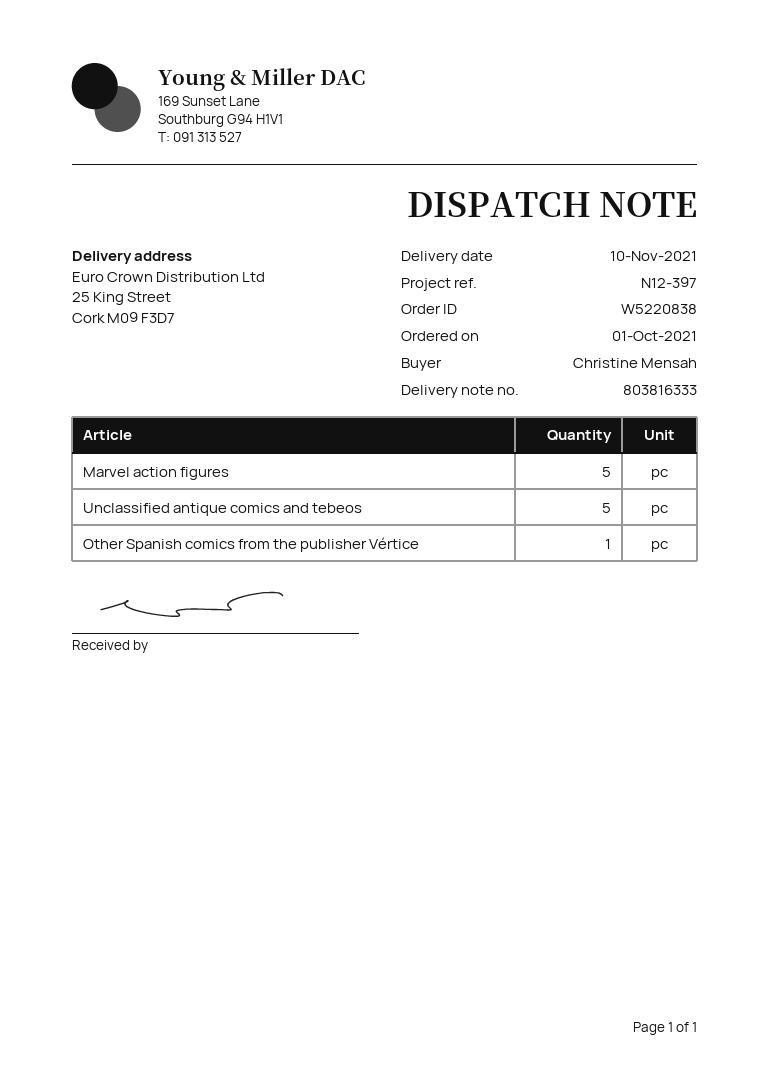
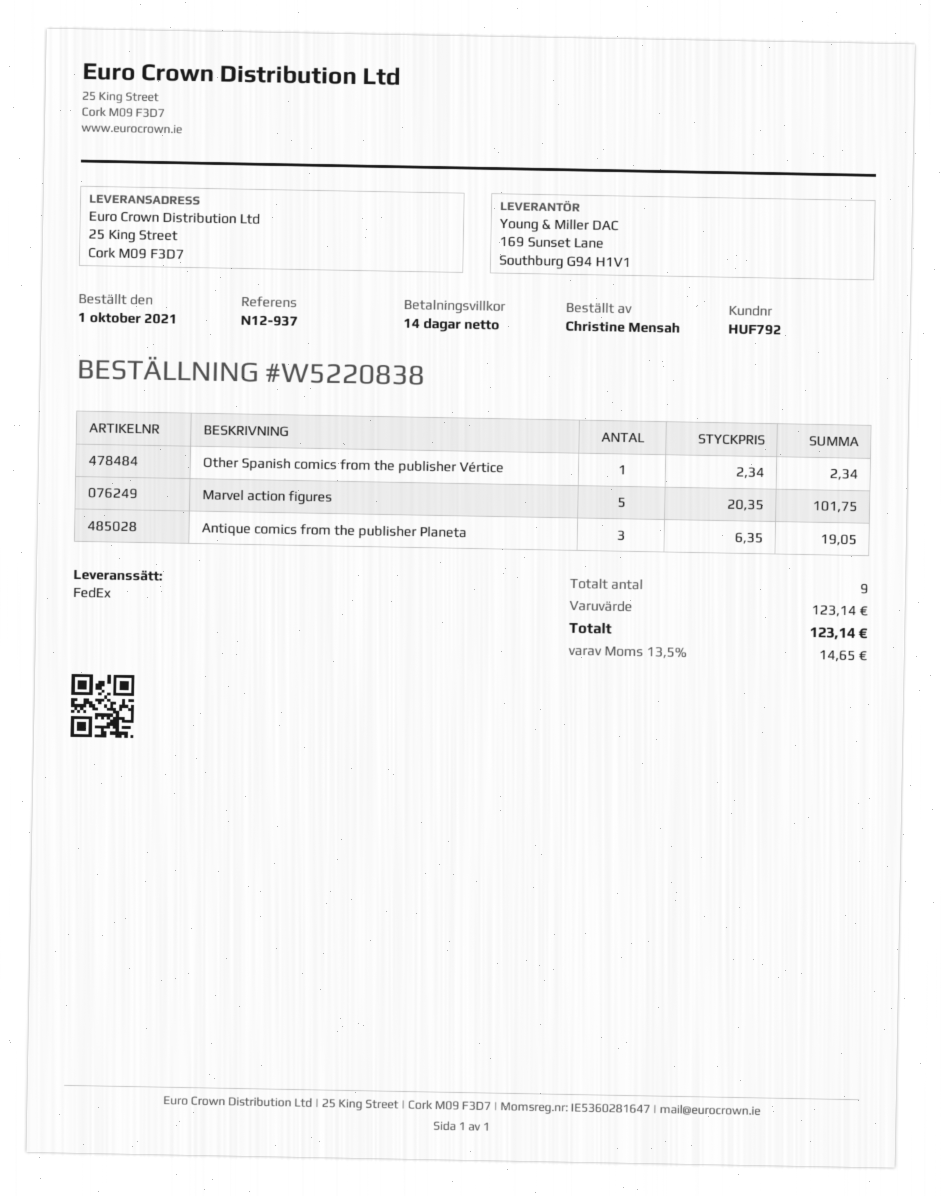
reference: N12-397 -> N12-937
Unclassified antique comics and tebeos: 5 -> none
Antique comics from the publisher Planeta: none -> 3

